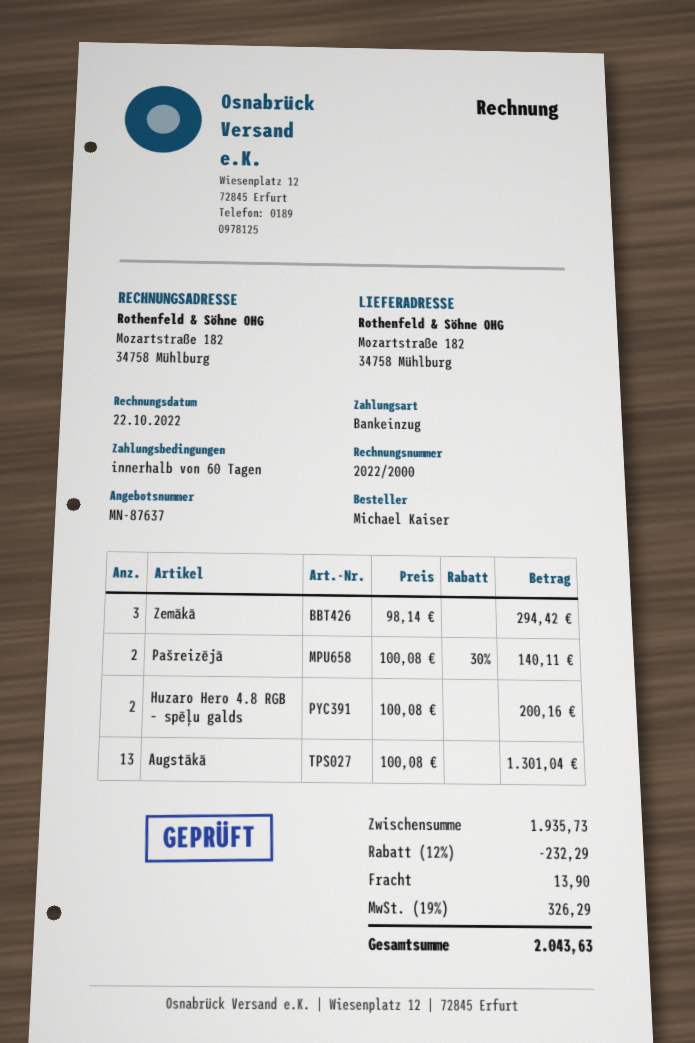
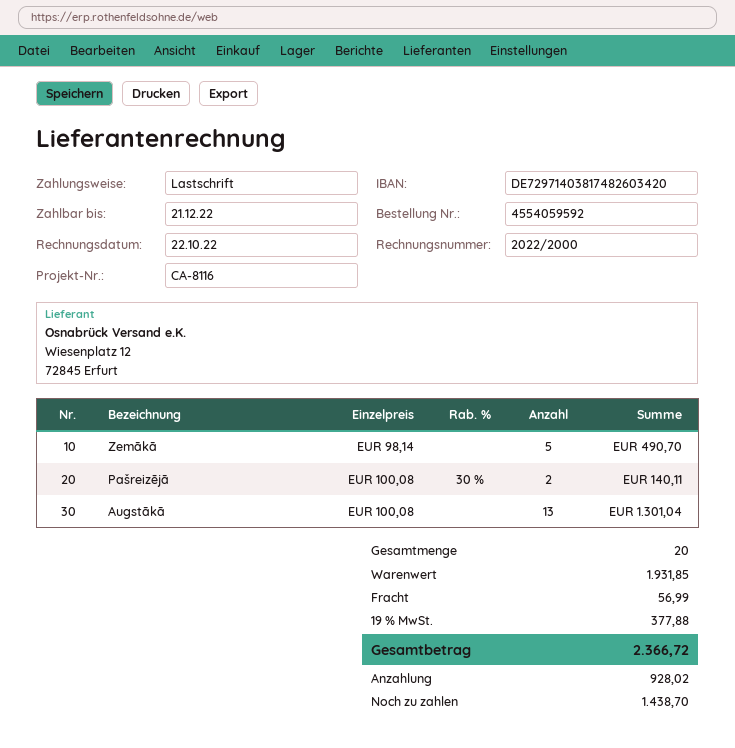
Zemākā: 3 x 98.14 = 294.42 -> 5 x 98.14 = 490.70
Huzaro Hero 4.8 RGB – spēļu galds: 2 x 100.08 = 200.16 -> none
subtotal: 1935.73 -> 1931.85
discount: 12% = 232.29 -> none
shipping: 13.90 -> 56.99
tax: 19% = 326.29 -> 19% = 377.88
total: 2043.63 -> 2366.72

